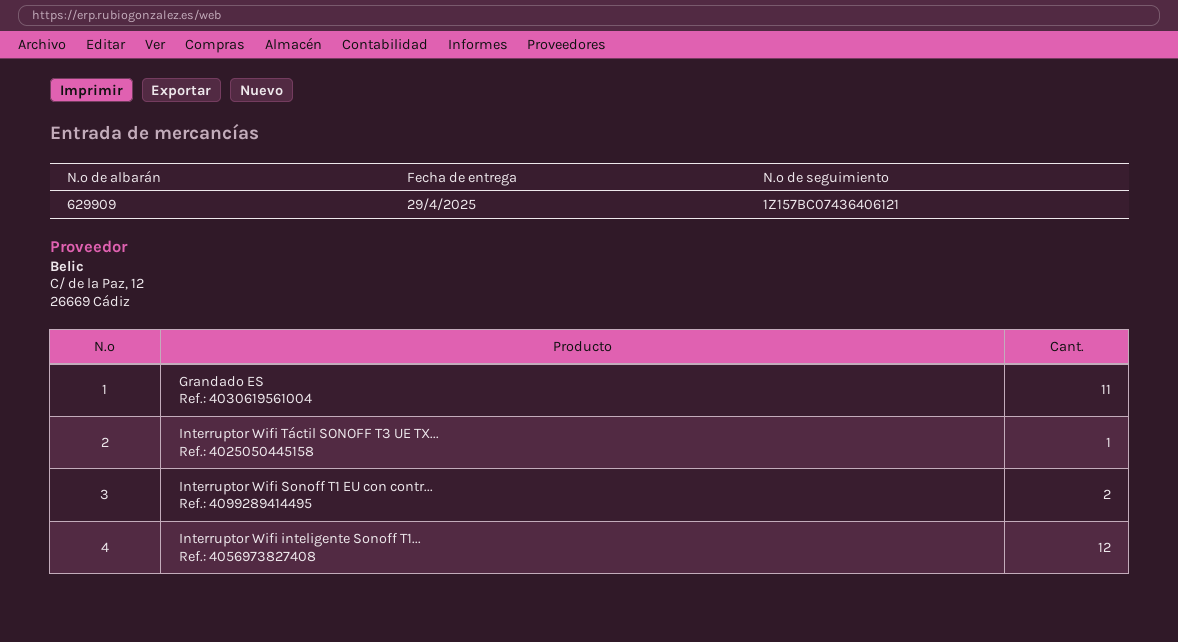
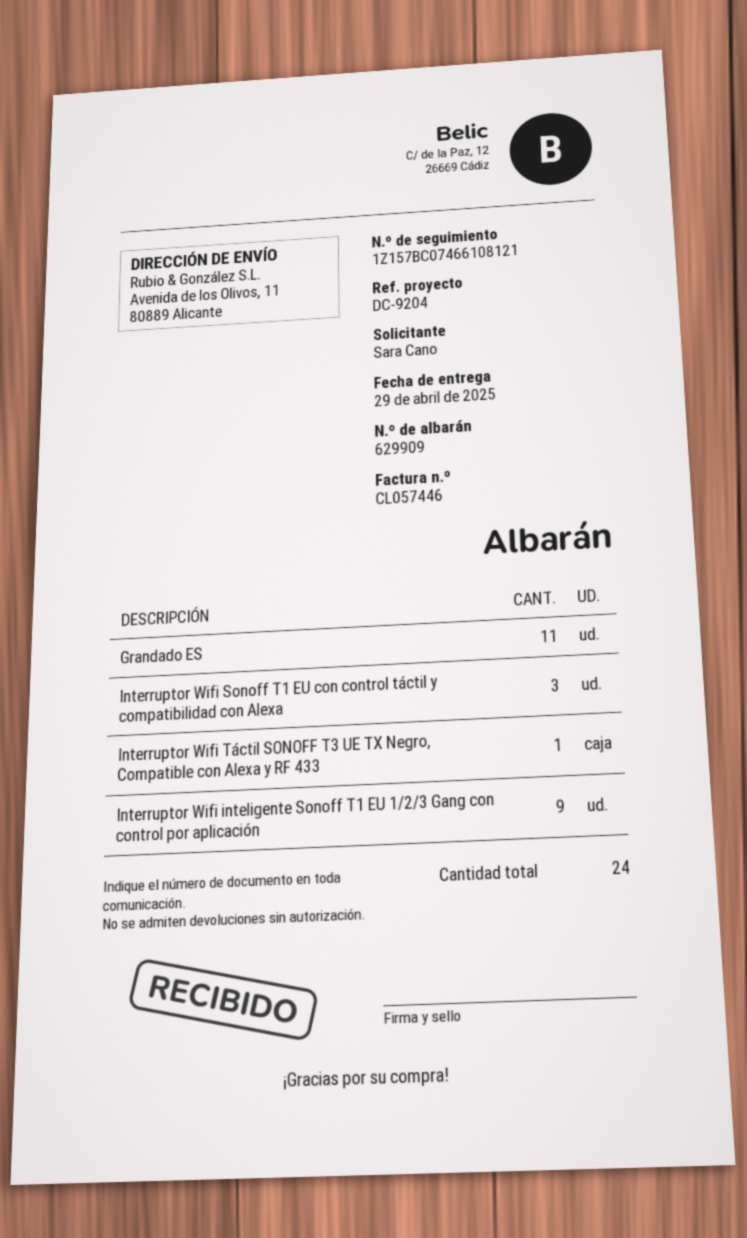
tracking number: 1Z157BC07436406121 -> 1Z157BC07466108121
Interruptor Wifi Sonoff T1 EU con contr...: 2 -> 3
Interruptor Wifi inteligente Sonoff T1...: 12 -> 9

